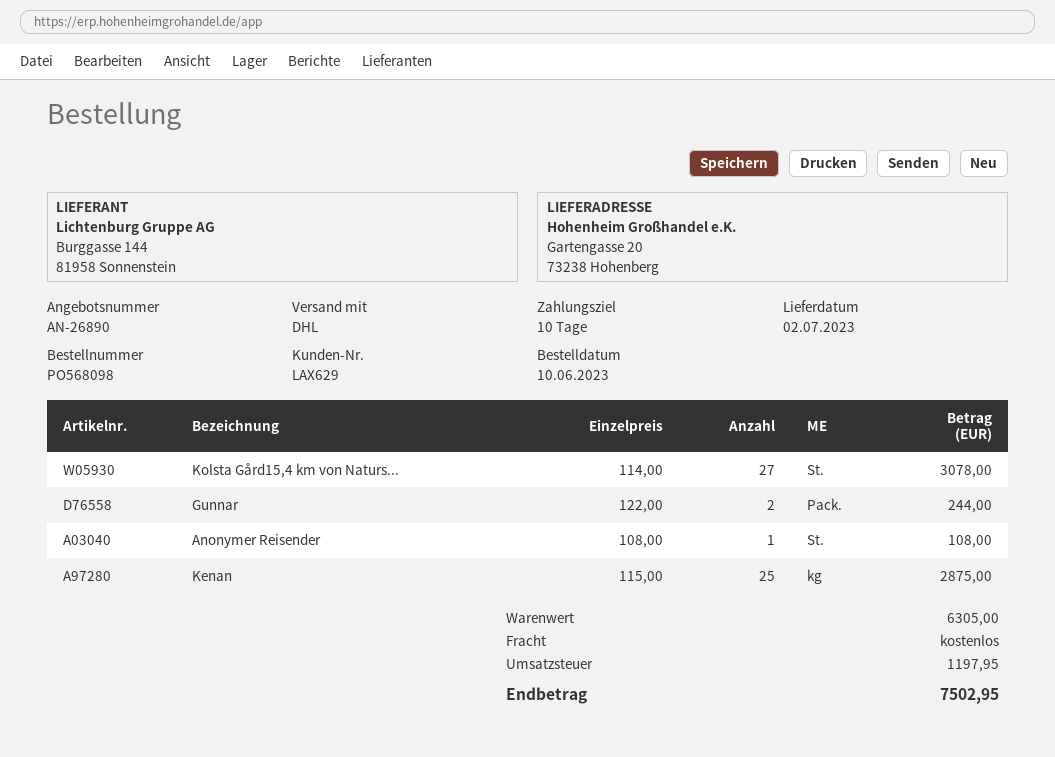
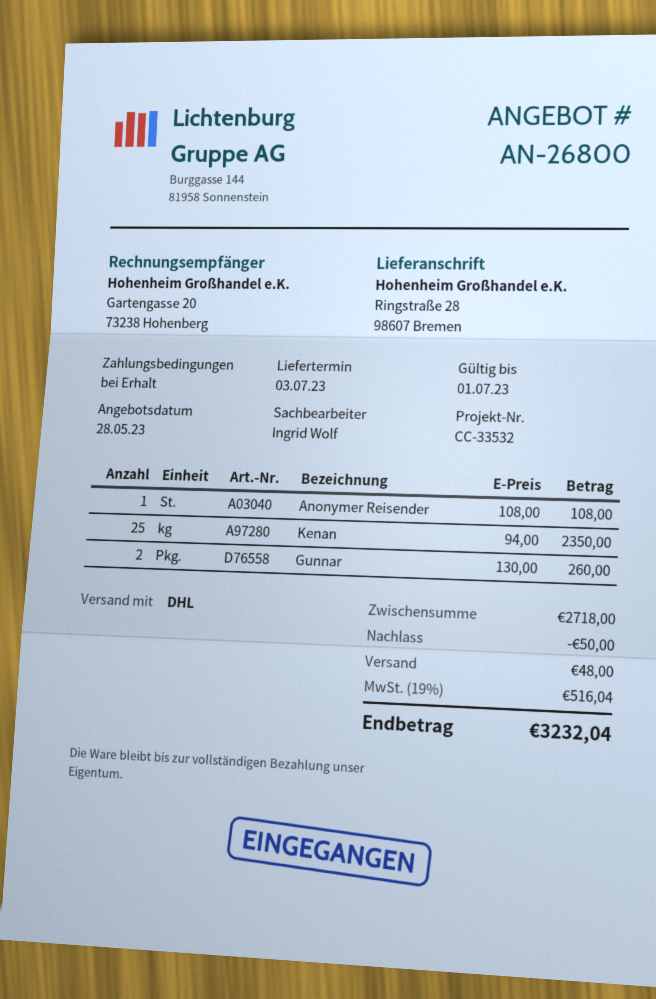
quote number: AN-26890 -> AN-26800
delivery date: 2023-07-02 -> 2023-07-03
payment terms: 10 days -> on receipt
ship to: Gartengasse 20, 73238 Hohenberg -> Ringstraße 28, 98607 Bremen
Kolsta Gård15,4 km von Naturs...: 27 x 114.00 = 3078.00 -> none
Gunnar: 2 x 122.00 = 244.00 -> 2 x 130.00 = 260.00
Kenan: 25 x 115.00 = 2875.00 -> 25 x 94.00 = 2350.00
subtotal: 6305.00 -> 2718.00
discount: none -> 50.00
shipping: 0.00 -> 48.00
tax: 1197.95 -> 516.04
total: 7502.95 -> 3232.04

